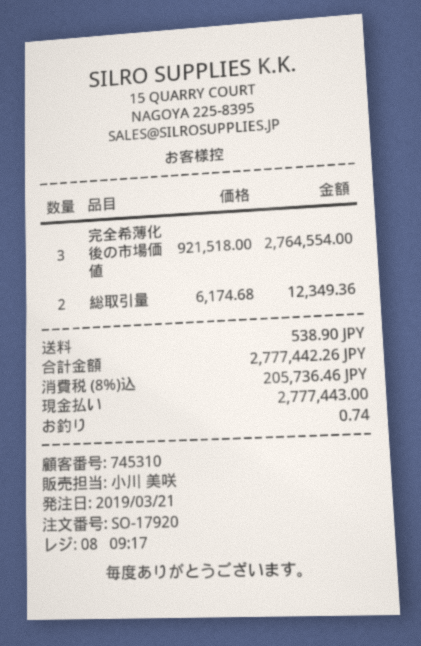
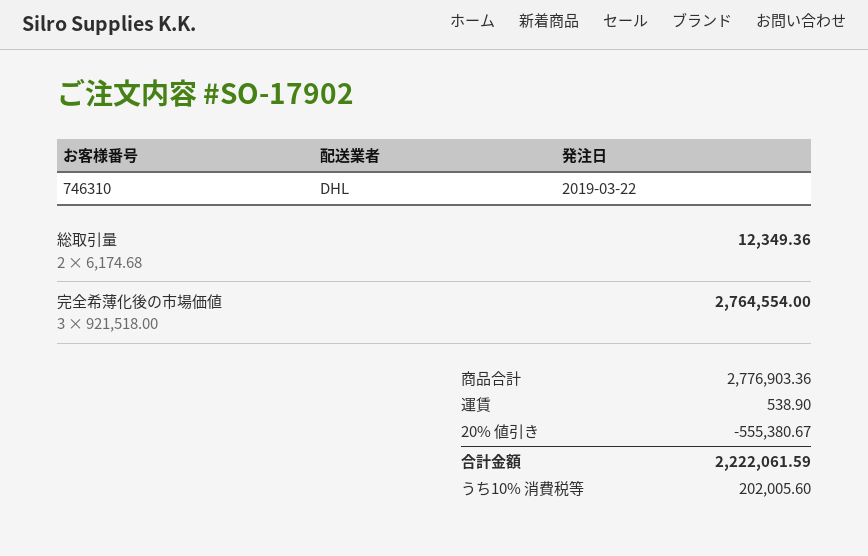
order number: SO-17920 -> SO-17902
order date: 2019-03-21 -> 2019-03-22
customer number: 745310 -> 746310
discount: none -> 20% = 555380.67
tax: 8% = 205736.46 -> 10% = 202005.60
total: 2777442.26 -> 2222061.59

